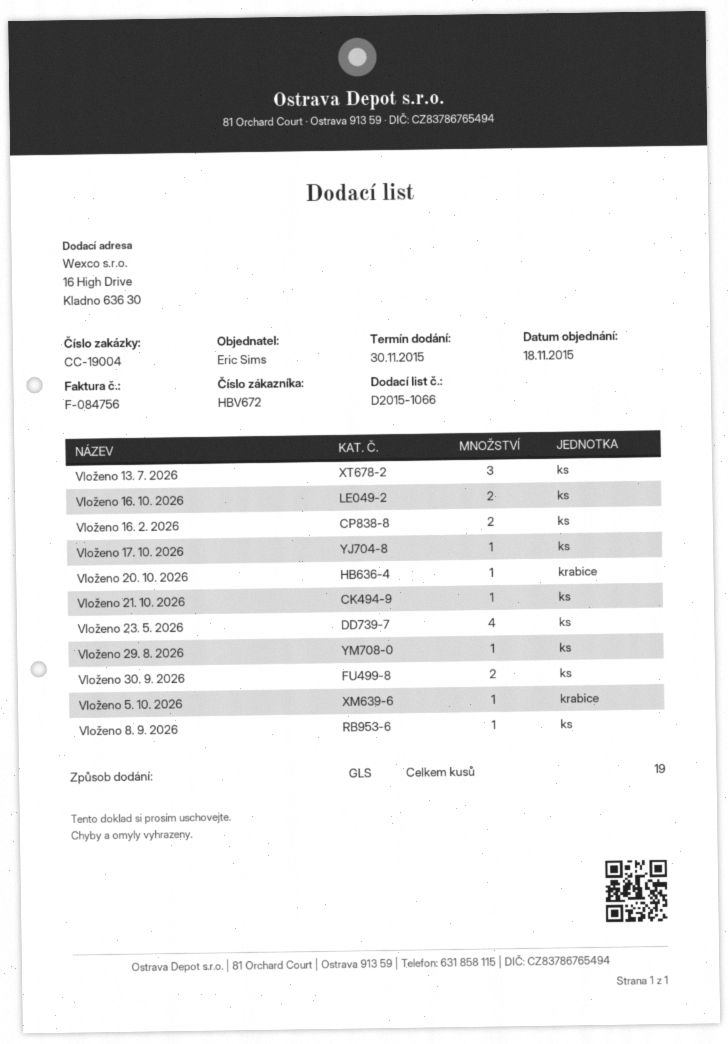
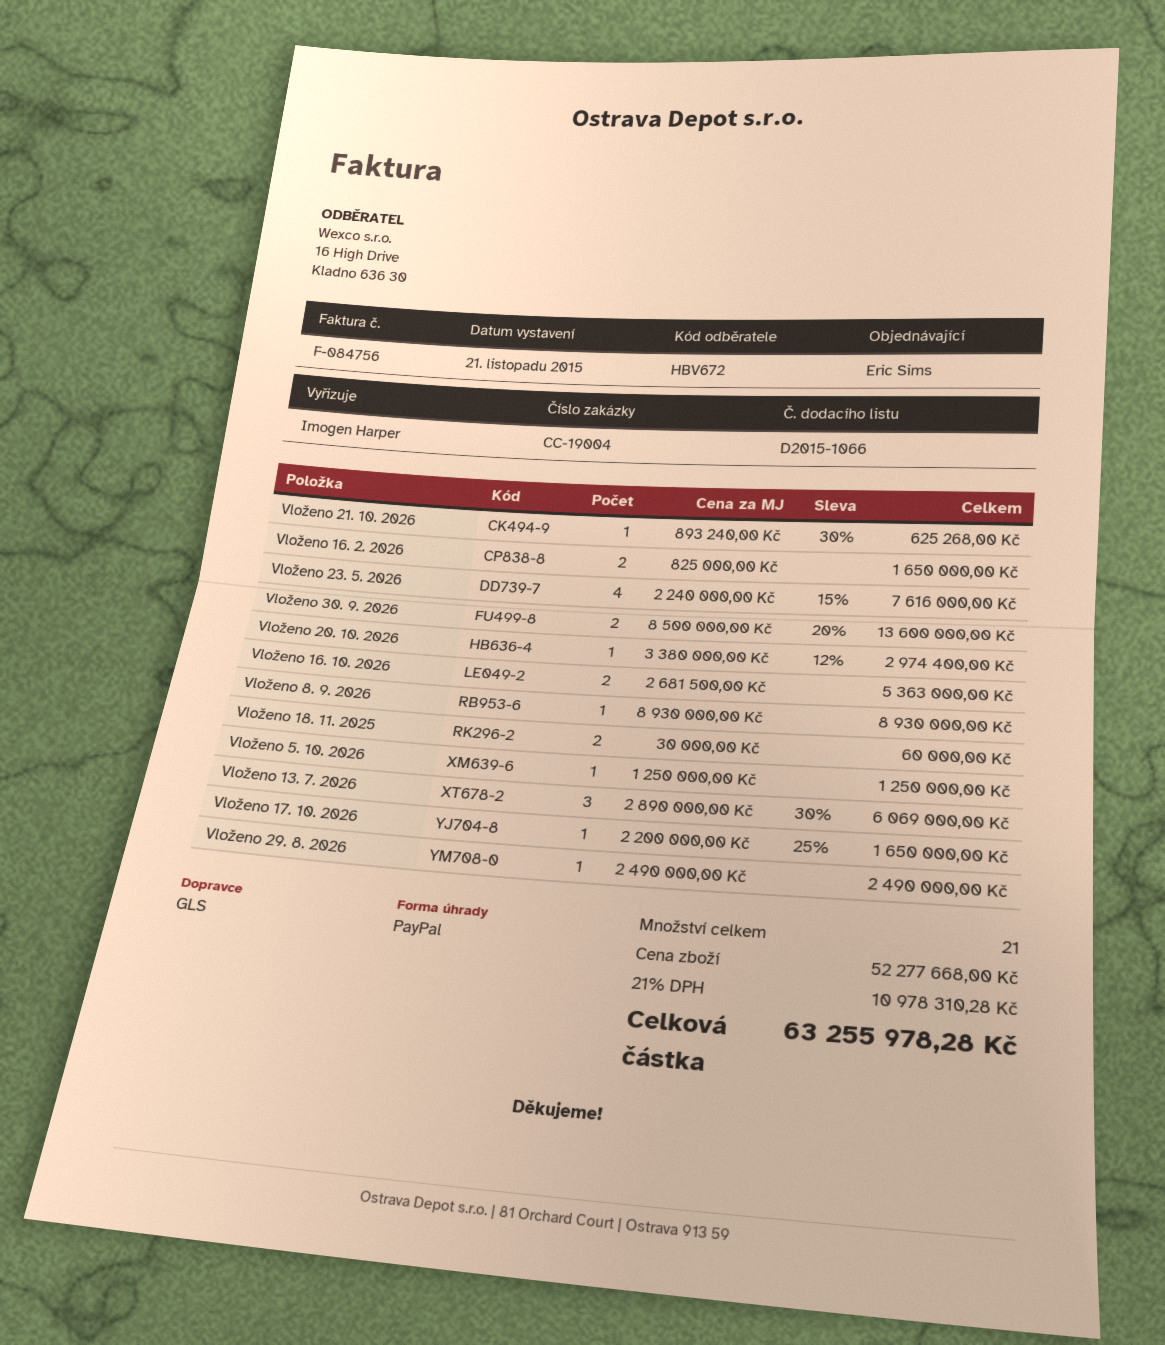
Vloženo 18. 11. 2025: none -> 2
total quantity: 19 -> 21

